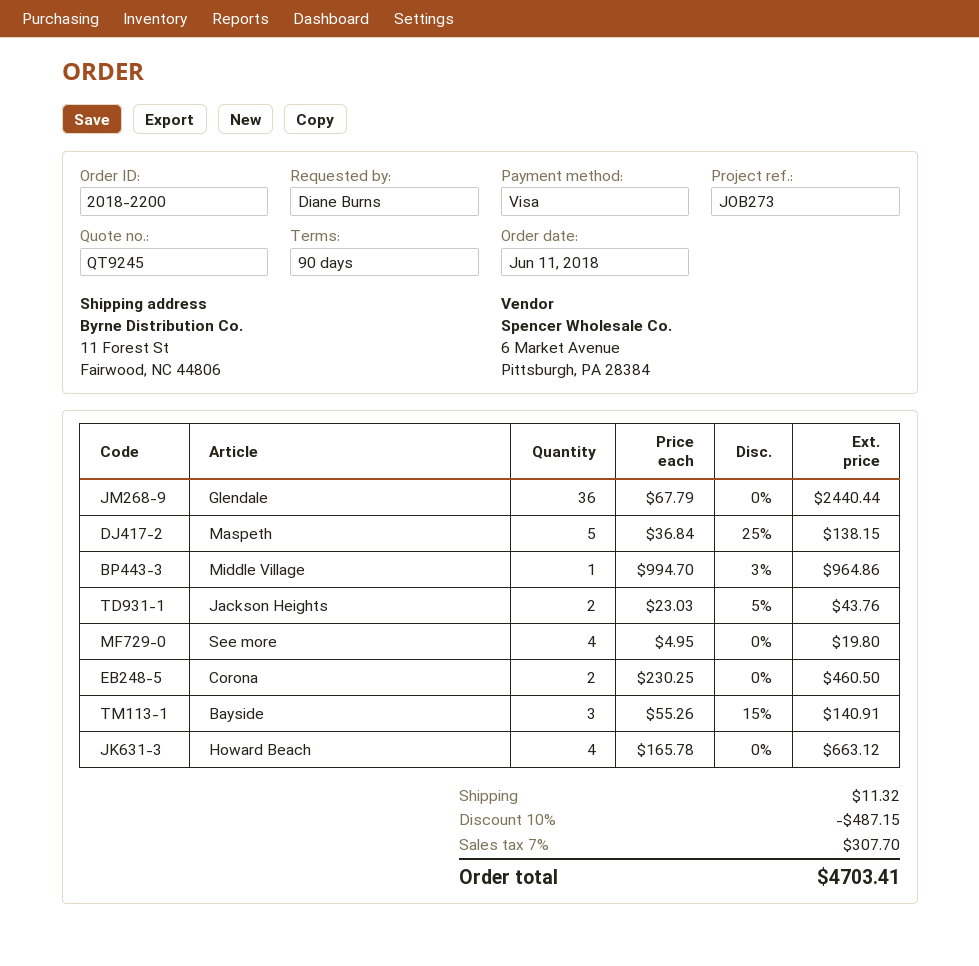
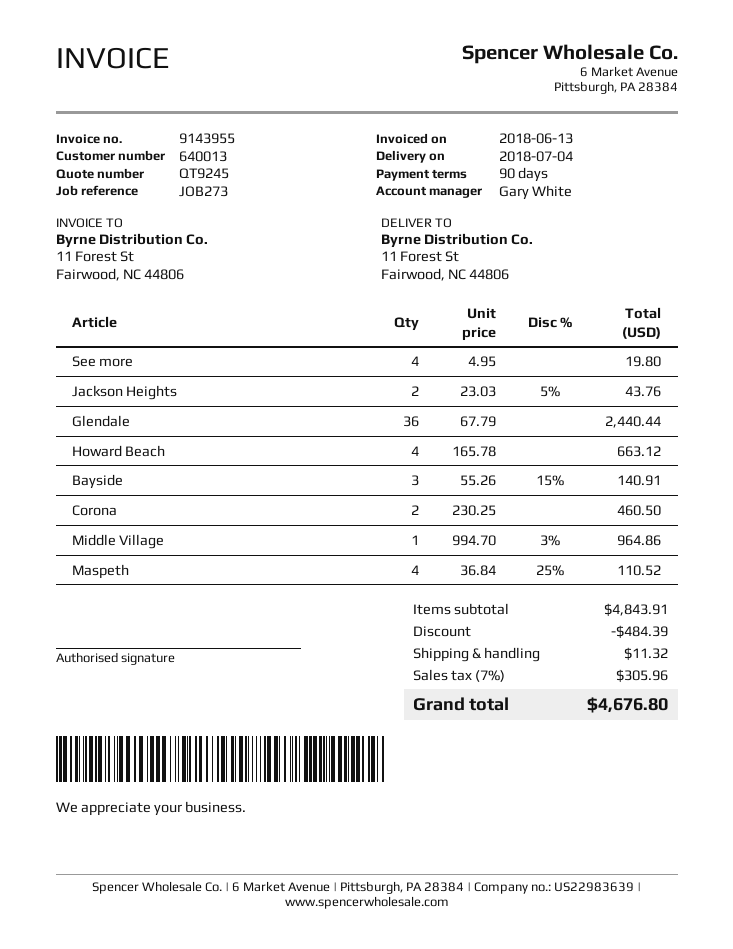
Maspeth: 5 x 36.84 - 25% = 138.15 -> 4 x 36.84 - 25% = 110.52
discount: 487.15 -> 484.39
tax: 7% = 307.70 -> 7% = 305.96
total: 4703.41 -> 4676.80

